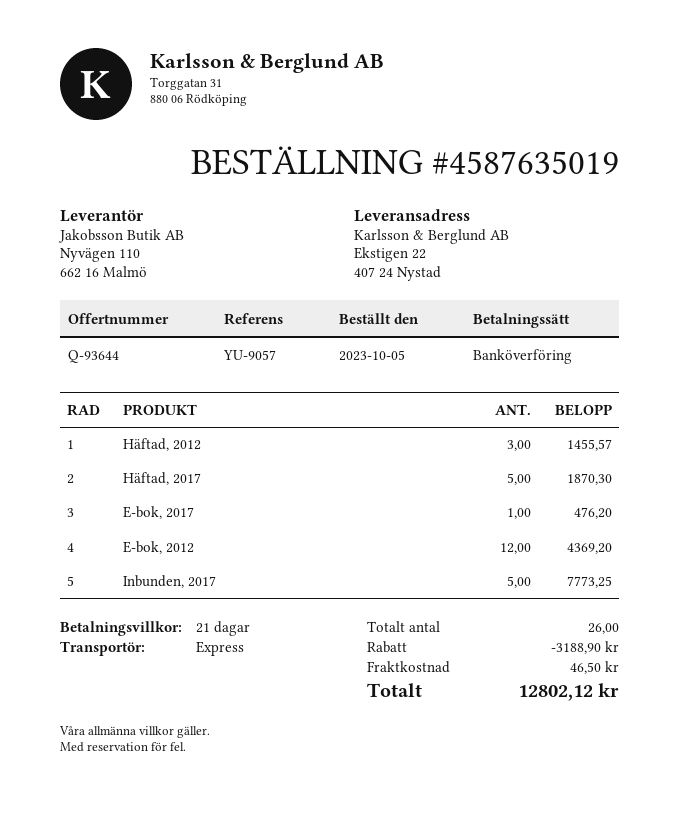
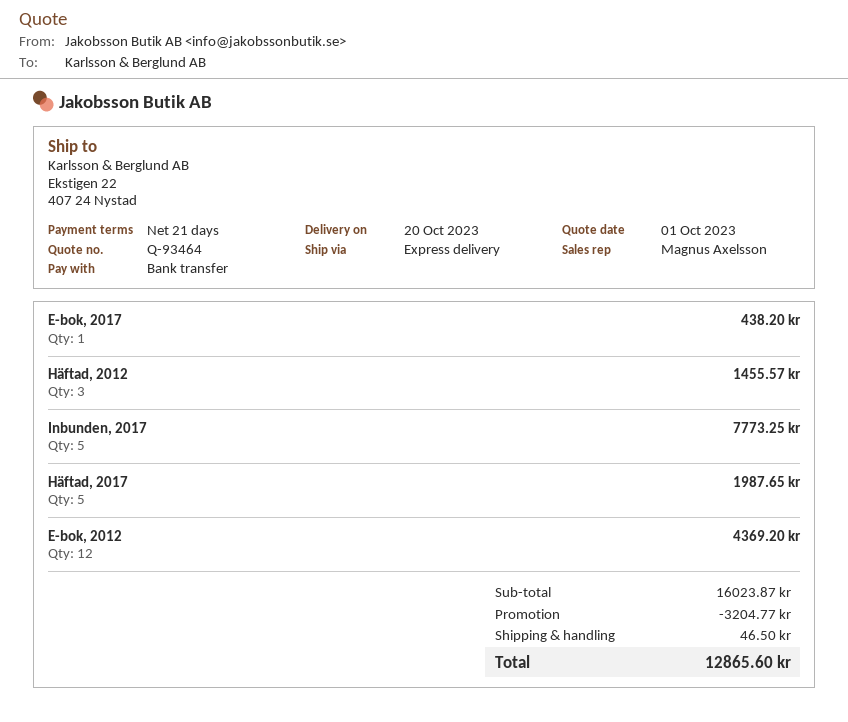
quote number: Q-93644 -> Q-93464
Häftad, 2017: 5 for 1870.30 -> 5 for 1987.65
E-bok, 2017: 1 for 476.20 -> 1 for 438.20
discount: 3188.90 -> 3204.77
total: 12802.12 -> 12865.60

